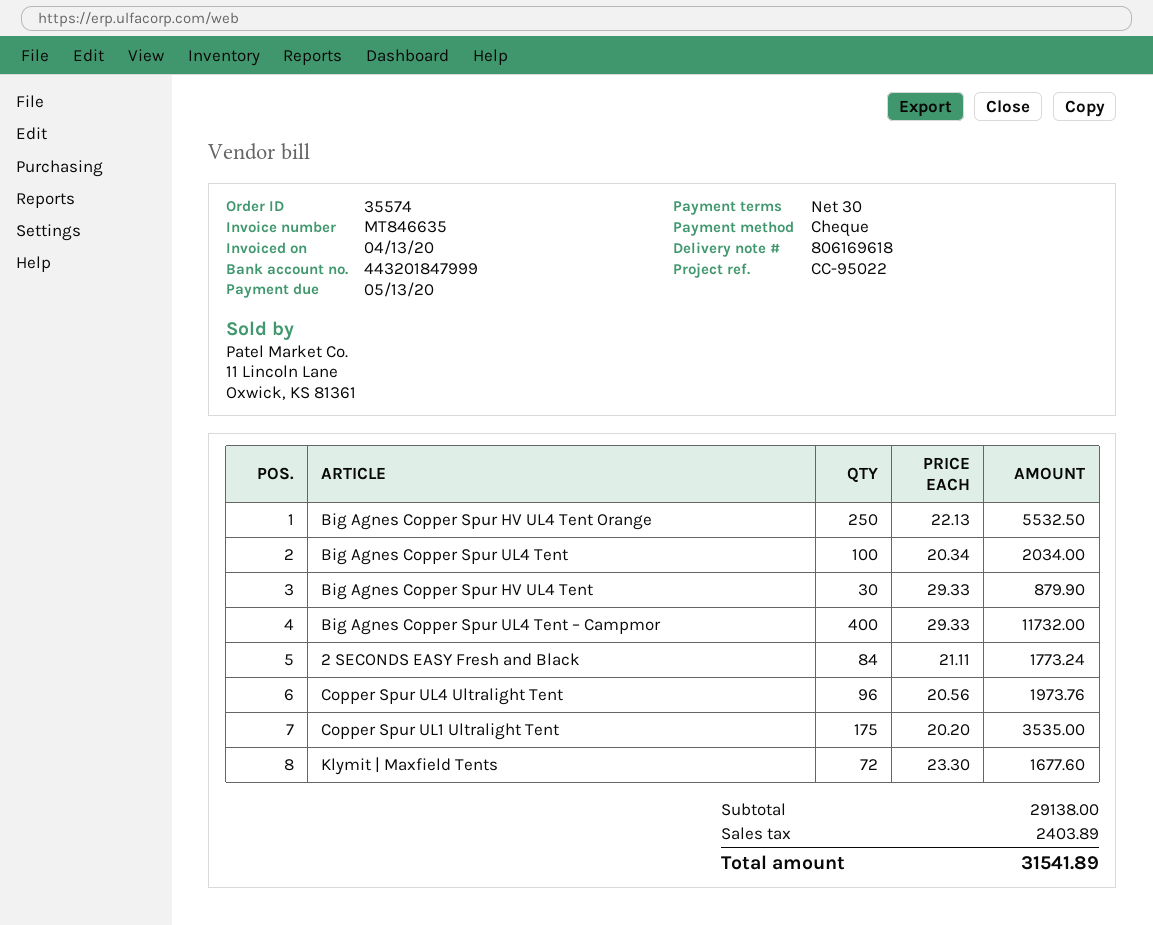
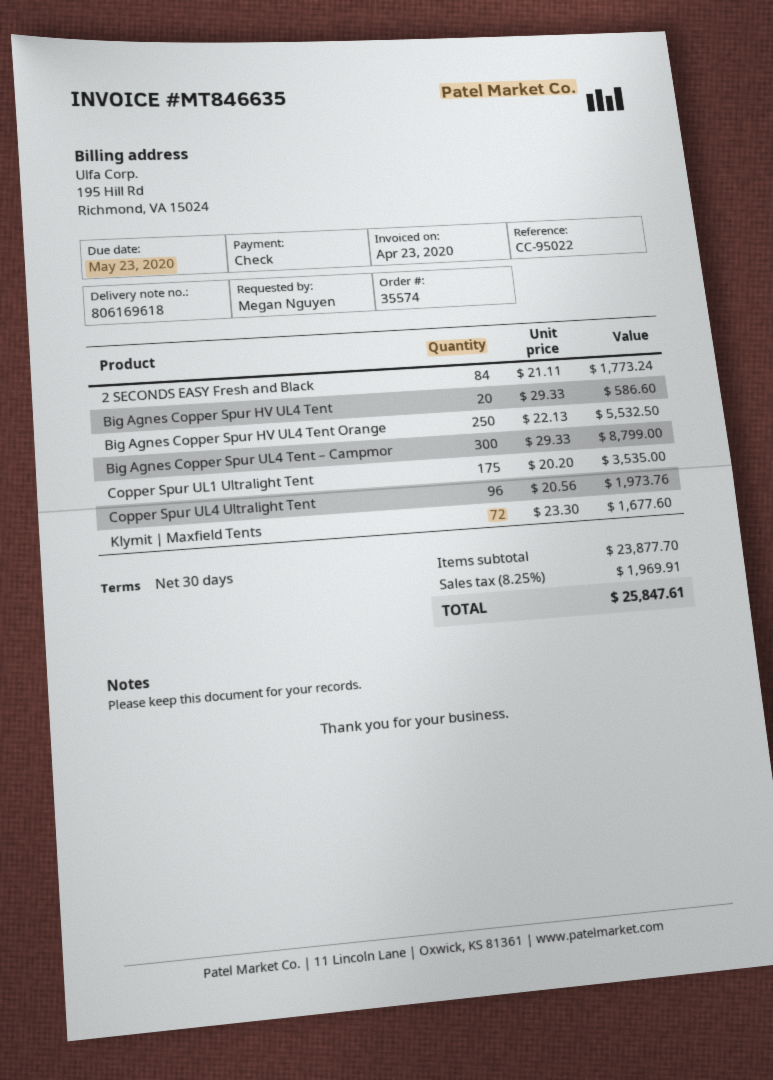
invoice date: 2020-04-13 -> 2020-04-23
due date: 2020-05-13 -> 2020-05-23
Big Agnes Copper Spur UL4 Tent: 100 x 20.34 = 2034.00 -> none
Big Agnes Copper Spur HV UL4 Tent: 30 x 29.33 = 879.90 -> 20 x 29.33 = 586.60
Big Agnes Copper Spur UL4 Tent – Campmor: 400 x 29.33 = 11732.00 -> 300 x 29.33 = 8799.00
subtotal: 29138.00 -> 23877.70
tax: 2403.89 -> 1969.91
total: 31541.89 -> 25847.61

